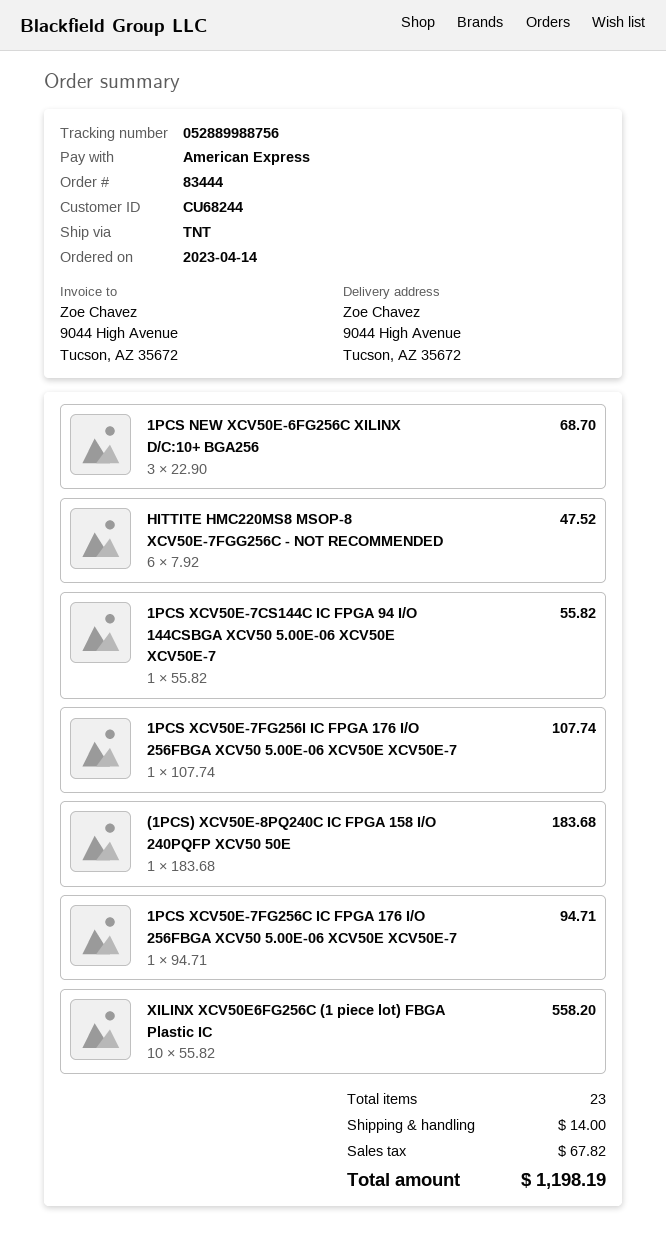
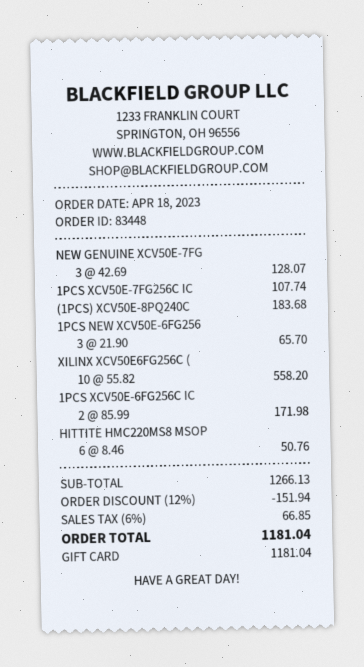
order number: 83444 -> 83448
order date: 2023-04-14 -> 2023-04-18
payment method: American Express -> gift card
1PCS NEW XCV50E-6FG256C XILINX D/C:10+ BGA256: 3 x 22.90 = 68.70 -> 3 x 21.90 = 65.70
HITTITE HMC220MS8 MSOP-8 XCV50E-7FGG256C - NOT RECOMMENDED: 6 x 7.92 = 47.52 -> 6 x 8.46 = 50.76
1PCS XCV50E-7CS144C IC FPGA 94 I/O 144CSBGA XCV50 5.00E-06 XCV50E XCV50E-7: 1 x 55.82 = 55.82 -> none
1PCS XCV50E-7FG256I IC FPGA 176 I/O 256FBGA XCV50 5.00E-06 XCV50E XCV50E-7: 1 x 107.74 = 107.74 -> none
1PCS XCV50E-7FG256C IC FPGA 176 I/O 256FBGA XCV50 5.00E-06 XCV50E XCV50E-7: 1 x 94.71 = 94.71 -> 1 x 107.74 = 107.74
NEW GENUINE XCV50E-7FG: none -> 3 x 42.69 = 128.07
1PCS XCV50E-6FG256C IC: none -> 2 x 85.99 = 171.98
discount: none -> 12% = 151.94
shipping: 14.00 -> none
tax: 67.82 -> 66.85
total: 1198.19 -> 1181.04

